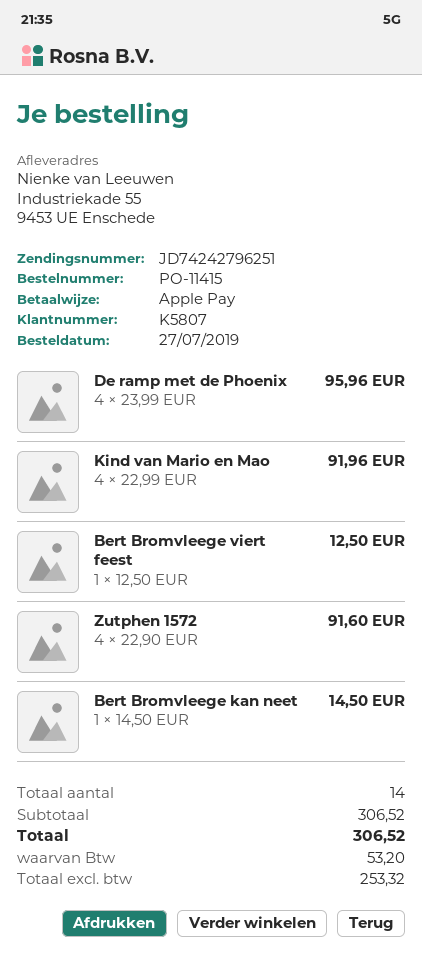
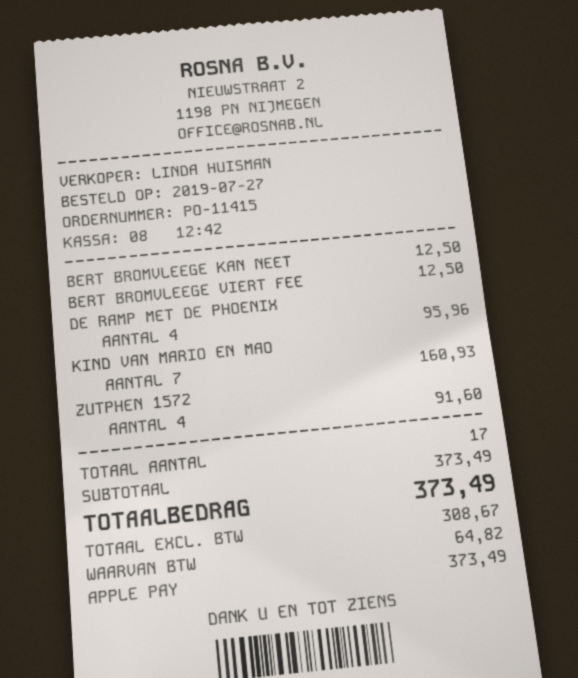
Kind van Mario en Mao: 4 for 91.96 -> 7 for 160.93
Bert Bromvleege kan neet: 1 for 14.50 -> 1 for 12.50
total quantity: 14 -> 17
subtotal: 306.52 -> 373.49
net: 253.32 -> 308.67
tax: 53.20 -> 64.82
total: 306.52 -> 373.49

